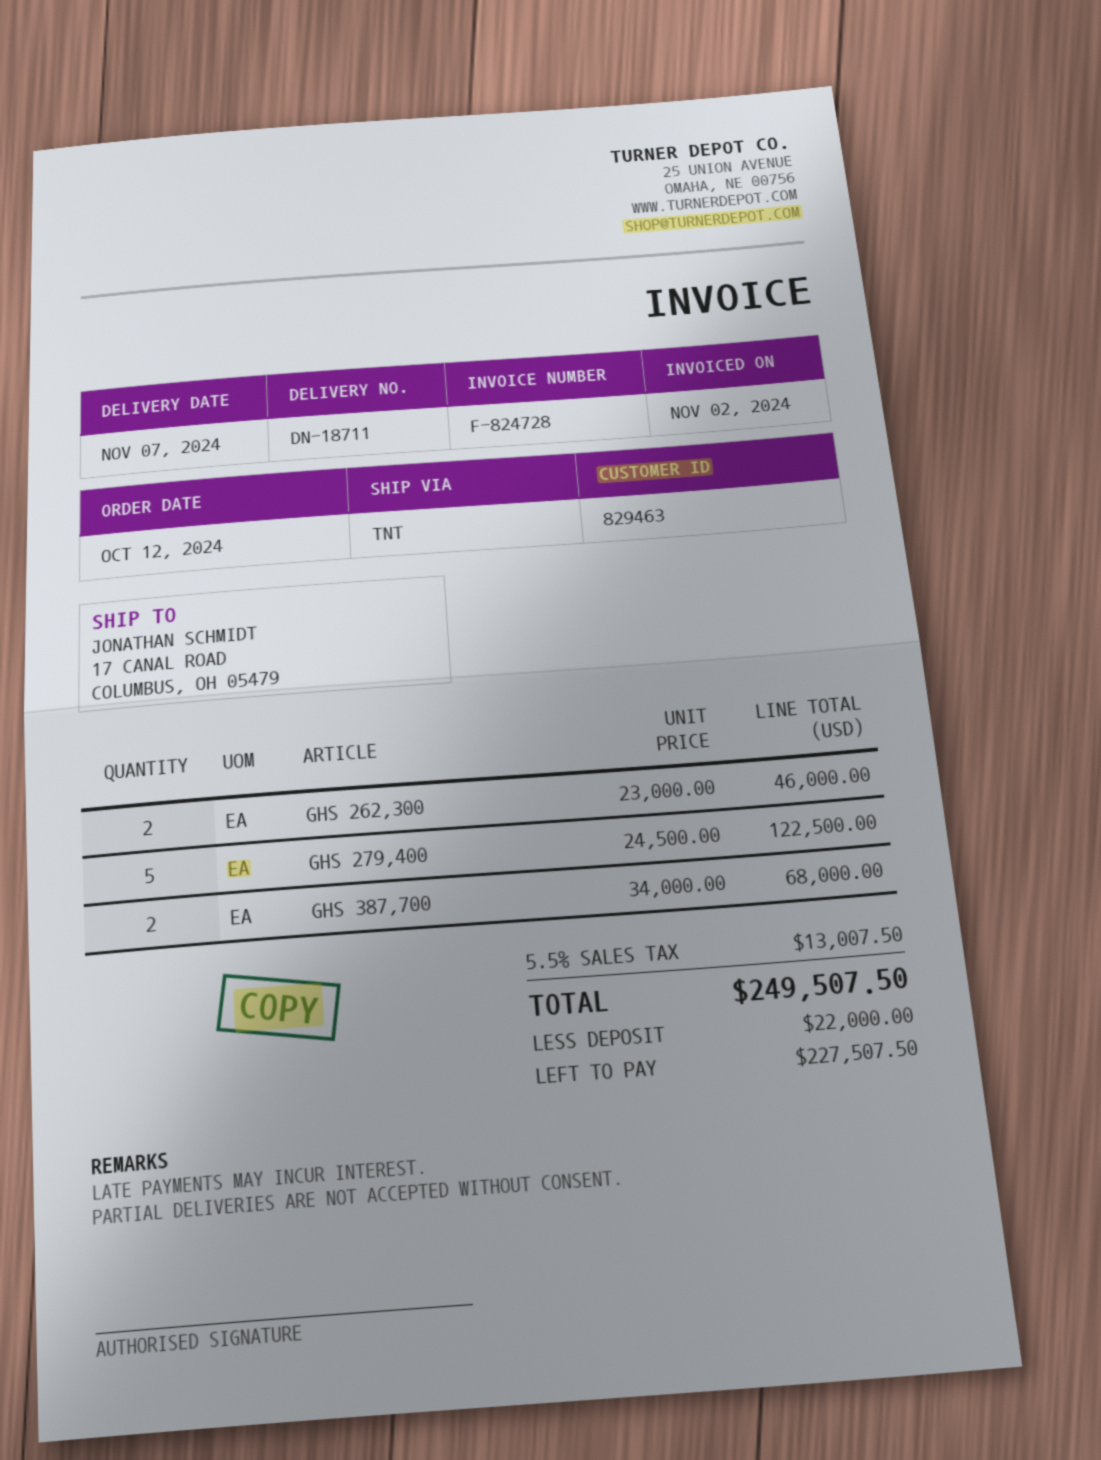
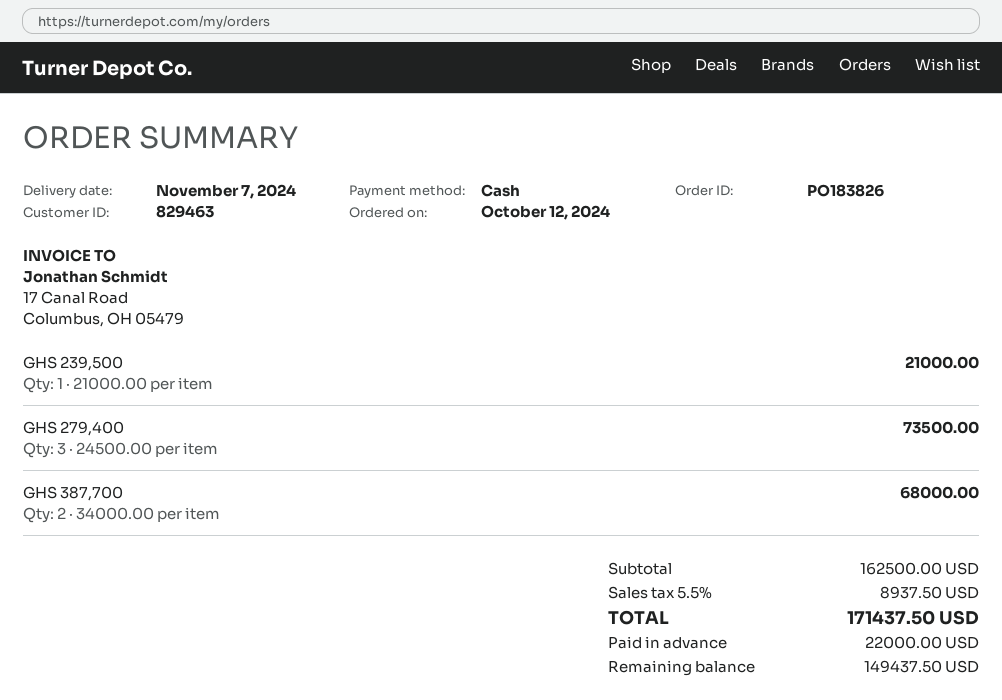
GHS 262,300: 2 x 23000.00 = 46000.00 -> none
GHS 279,400: 5 x 24500.00 = 122500.00 -> 3 x 24500.00 = 73500.00
GHS 239,500: none -> 1 x 21000.00 = 21000.00
tax: 5.5% = 13007.50 -> 5.5% = 8937.50
total: 249507.50 -> 171437.50
balance: 227507.50 -> 149437.50

